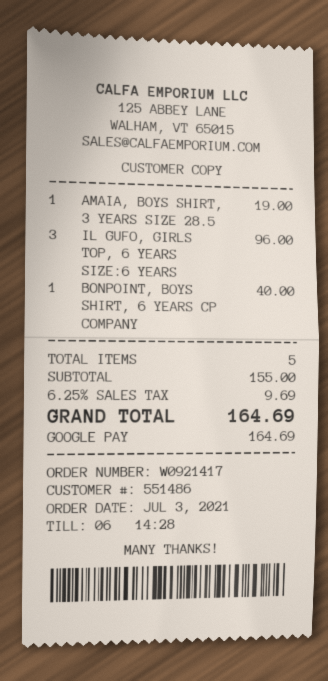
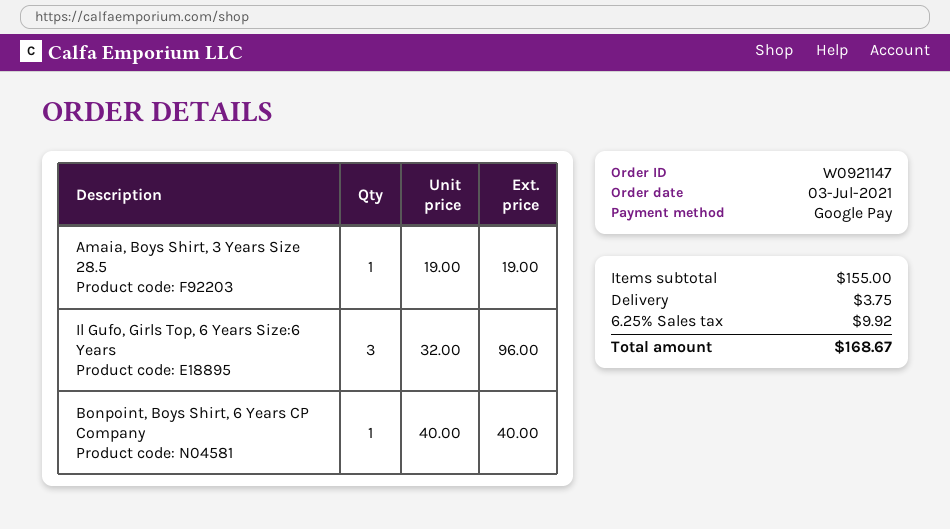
order number: W0921417 -> W0921147
shipping: none -> 3.75
tax: 6.25% = 9.69 -> 6.25% = 9.92
total: 164.69 -> 168.67

